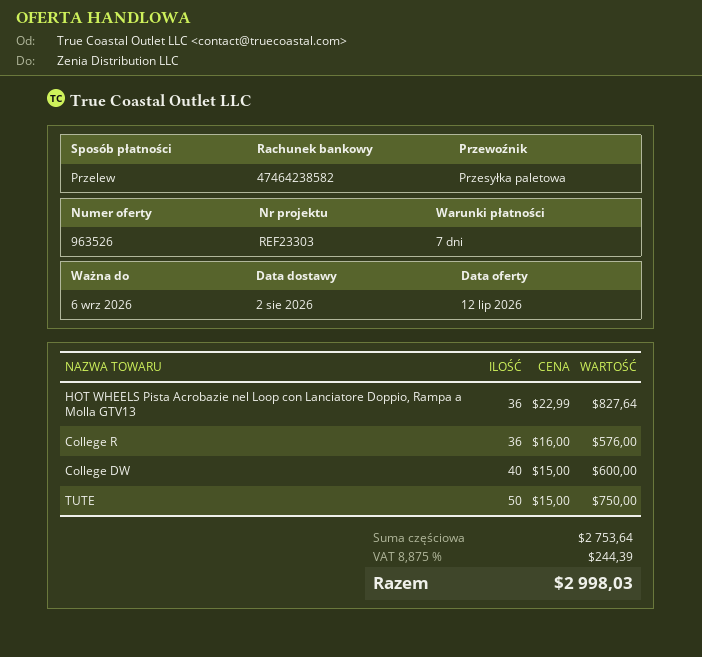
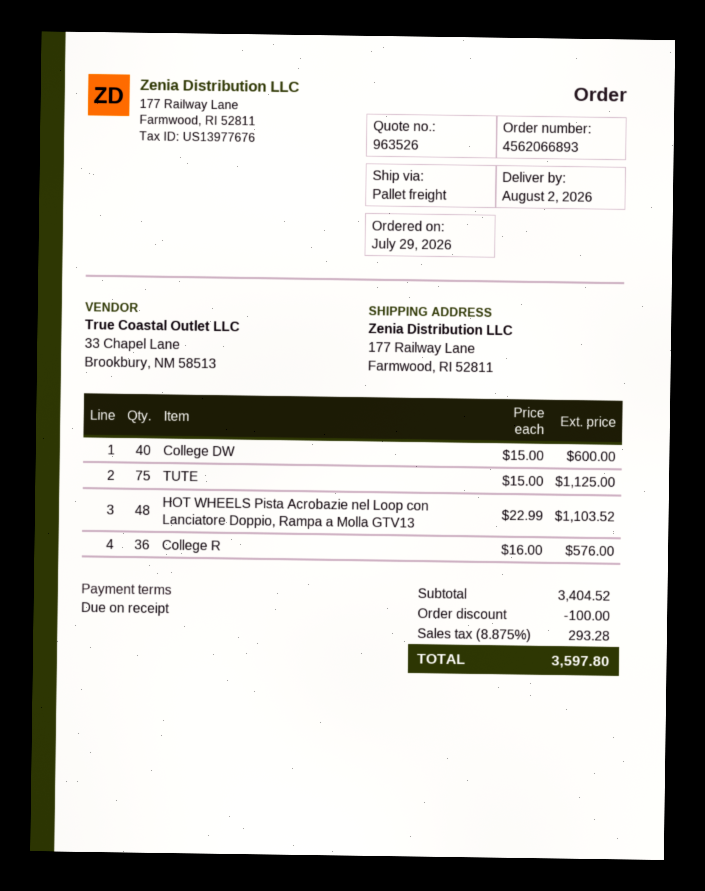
payment terms: 7 days -> on receipt
HOT WHEELS Pista Acrobazie nel Loop con Lanciatore Doppio, Rampa a Molla GTV13: 36 x 22.99 = 827.64 -> 48 x 22.99 = 1103.52
TUTE: 50 x 15.00 = 750.00 -> 75 x 15.00 = 1125.00
subtotal: 2753.64 -> 3404.52
discount: none -> 100.00
tax: 8.875% = 244.39 -> 8.875% = 293.28
total: 2998.03 -> 3597.80

